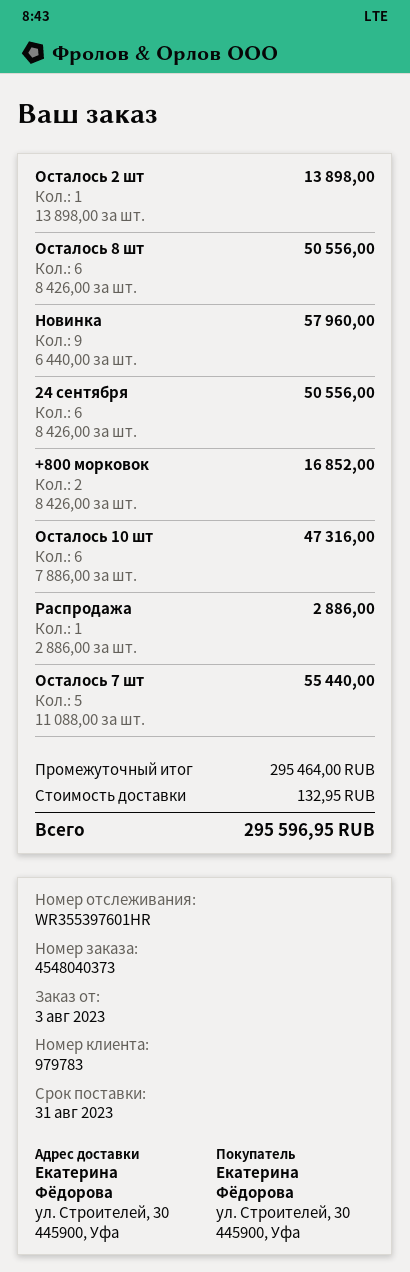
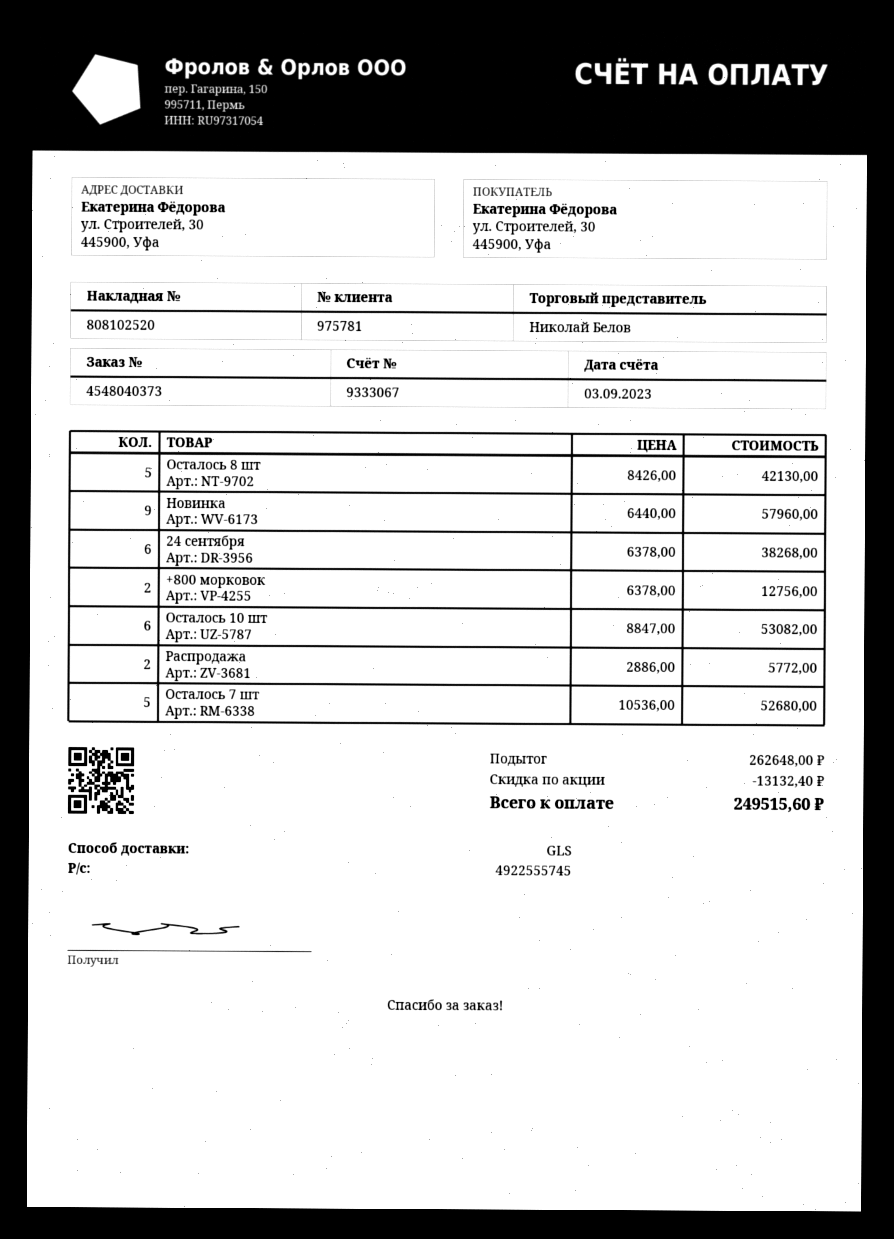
customer number: 979783 -> 975781
Осталось 2 шт: 1 x 13898.00 = 13898.00 -> none
Осталось 8 шт: 6 x 8426.00 = 50556.00 -> 5 x 8426.00 = 42130.00
24 сентября: 6 x 8426.00 = 50556.00 -> 6 x 6378.00 = 38268.00
+800 морковок: 2 x 8426.00 = 16852.00 -> 2 x 6378.00 = 12756.00
Осталось 10 шт: 6 x 7886.00 = 47316.00 -> 6 x 8847.00 = 53082.00
Распродажа: 1 x 2886.00 = 2886.00 -> 2 x 2886.00 = 5772.00
Осталось 7 шт: 5 x 11088.00 = 55440.00 -> 5 x 10536.00 = 52680.00
subtotal: 295464.00 -> 262648.00
discount: none -> 13132.40
shipping: 132.95 -> none
total: 295596.95 -> 249515.60

